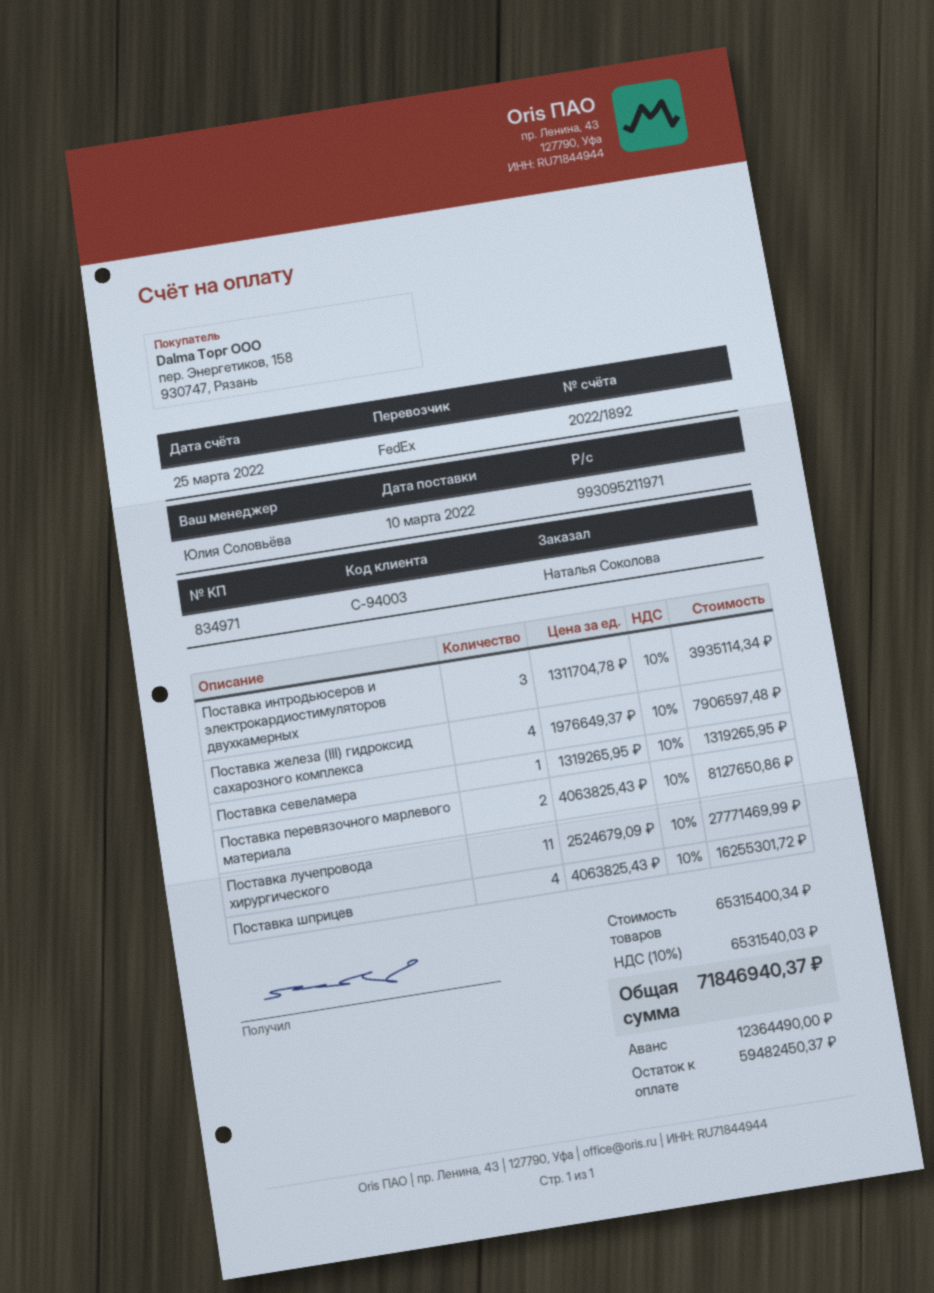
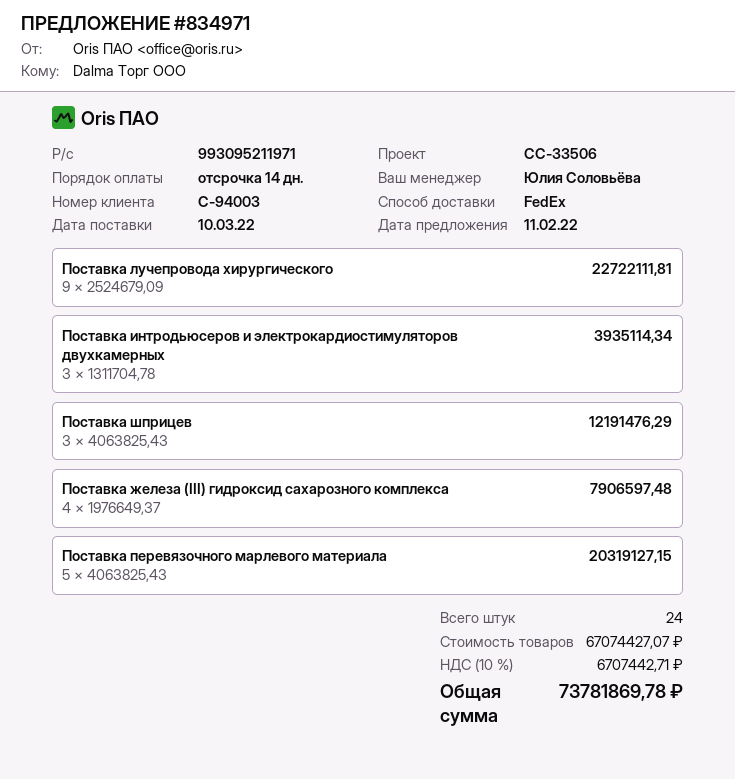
Поставка севеламера: 1 x 1319265.95 = 1319265.95 -> none
Поставка перевязочного марлевого материала: 2 x 4063825.43 = 8127650.86 -> 5 x 4063825.43 = 20319127.15
Поставка лучепровода хирургического: 11 x 2524679.09 = 27771469.99 -> 9 x 2524679.09 = 22722111.81
Поставка шприцев: 4 x 4063825.43 = 16255301.72 -> 3 x 4063825.43 = 12191476.29
subtotal: 65315400.34 -> 67074427.07
tax: 10% = 6531540.03 -> 10% = 6707442.71
total: 71846940.37 -> 73781869.78

